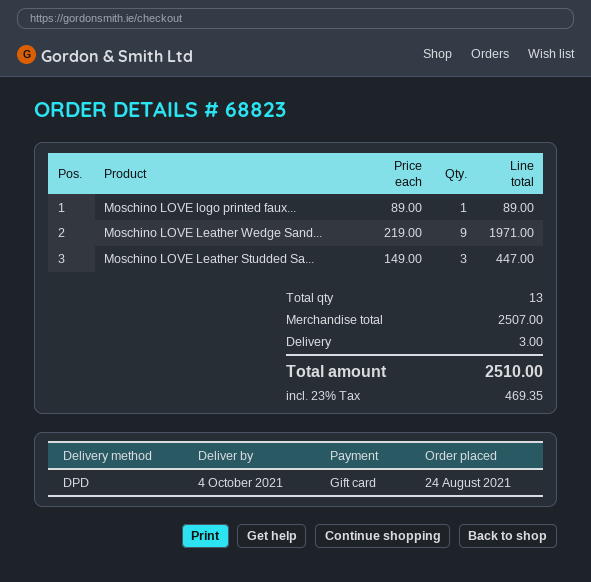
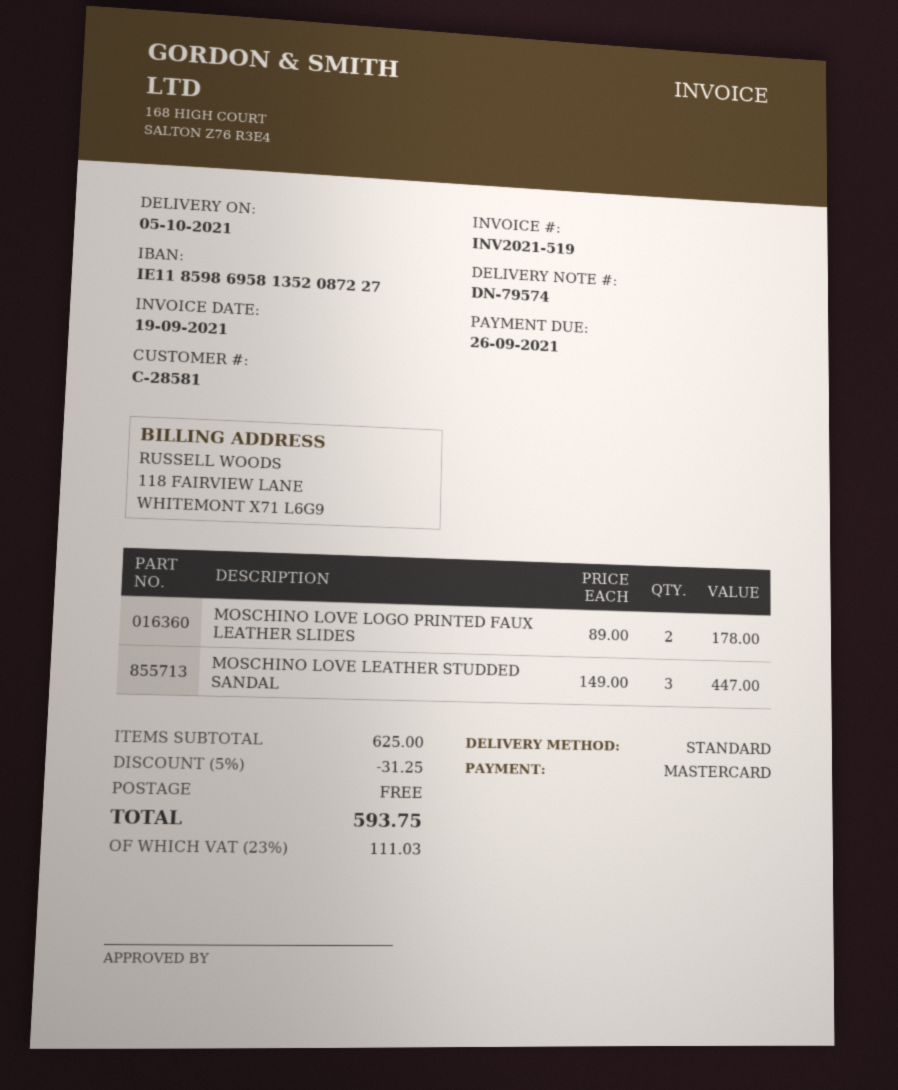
delivery date: 2021-10-04 -> 2021-10-05
payment method: gift card -> Mastercard
shipping method: DPD -> standard
Moschino LOVE logo printed faux...: 1 x 89.00 = 89.00 -> 2 x 89.00 = 178.00
Moschino LOVE Leather Wedge Sand...: 9 x 219.00 = 1971.00 -> none
subtotal: 2507.00 -> 625.00
discount: none -> 5% = 31.25
shipping: 3.00 -> 0.00
tax: 23% = 469.35 -> 23% = 111.03
total: 2510.00 -> 593.75

